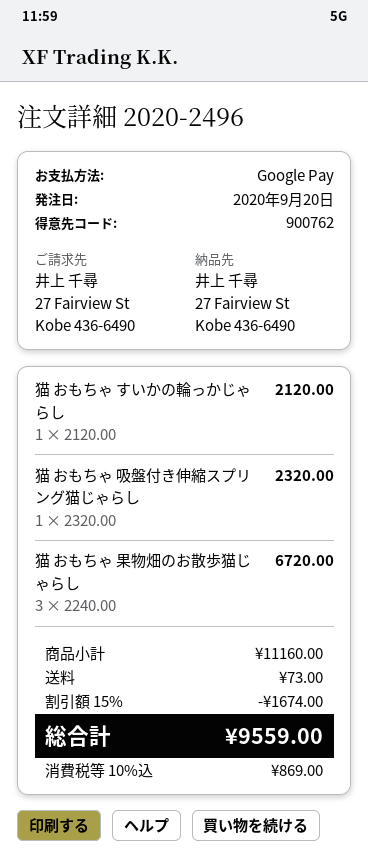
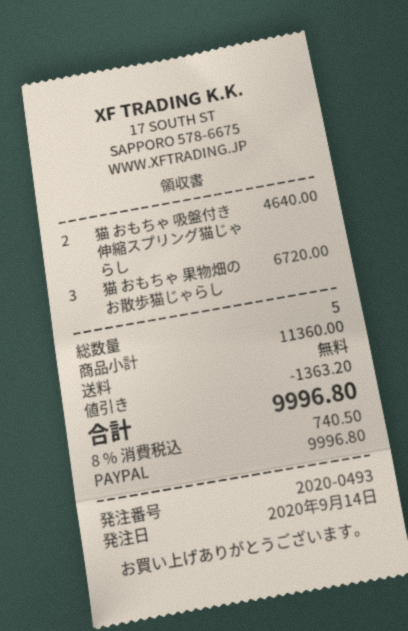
order number: 2020-2496 -> 2020-0493
order date: 2020-09-20 -> 2020-09-14
payment method: Google Pay -> PayPal
猫 おもちゃ すいかの輪っかじゃらし: 1 for 2120.00 -> none
猫 おもちゃ 吸盤付き伸縮スプリング猫じゃらし: 1 for 2320.00 -> 2 for 4640.00
subtotal: 11160.00 -> 11360.00
discount: 1674.00 -> 1363.20
shipping: 73.00 -> 0.00
tax: 10% = 869.00 -> 8% = 740.50
total: 9559.00 -> 9996.80

